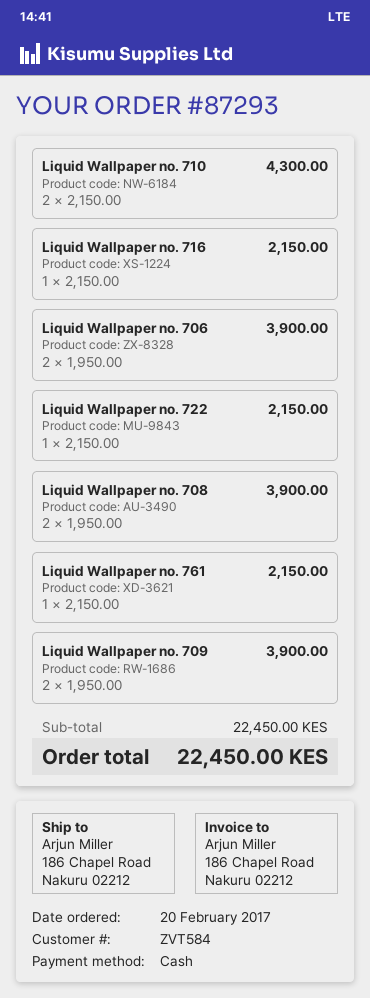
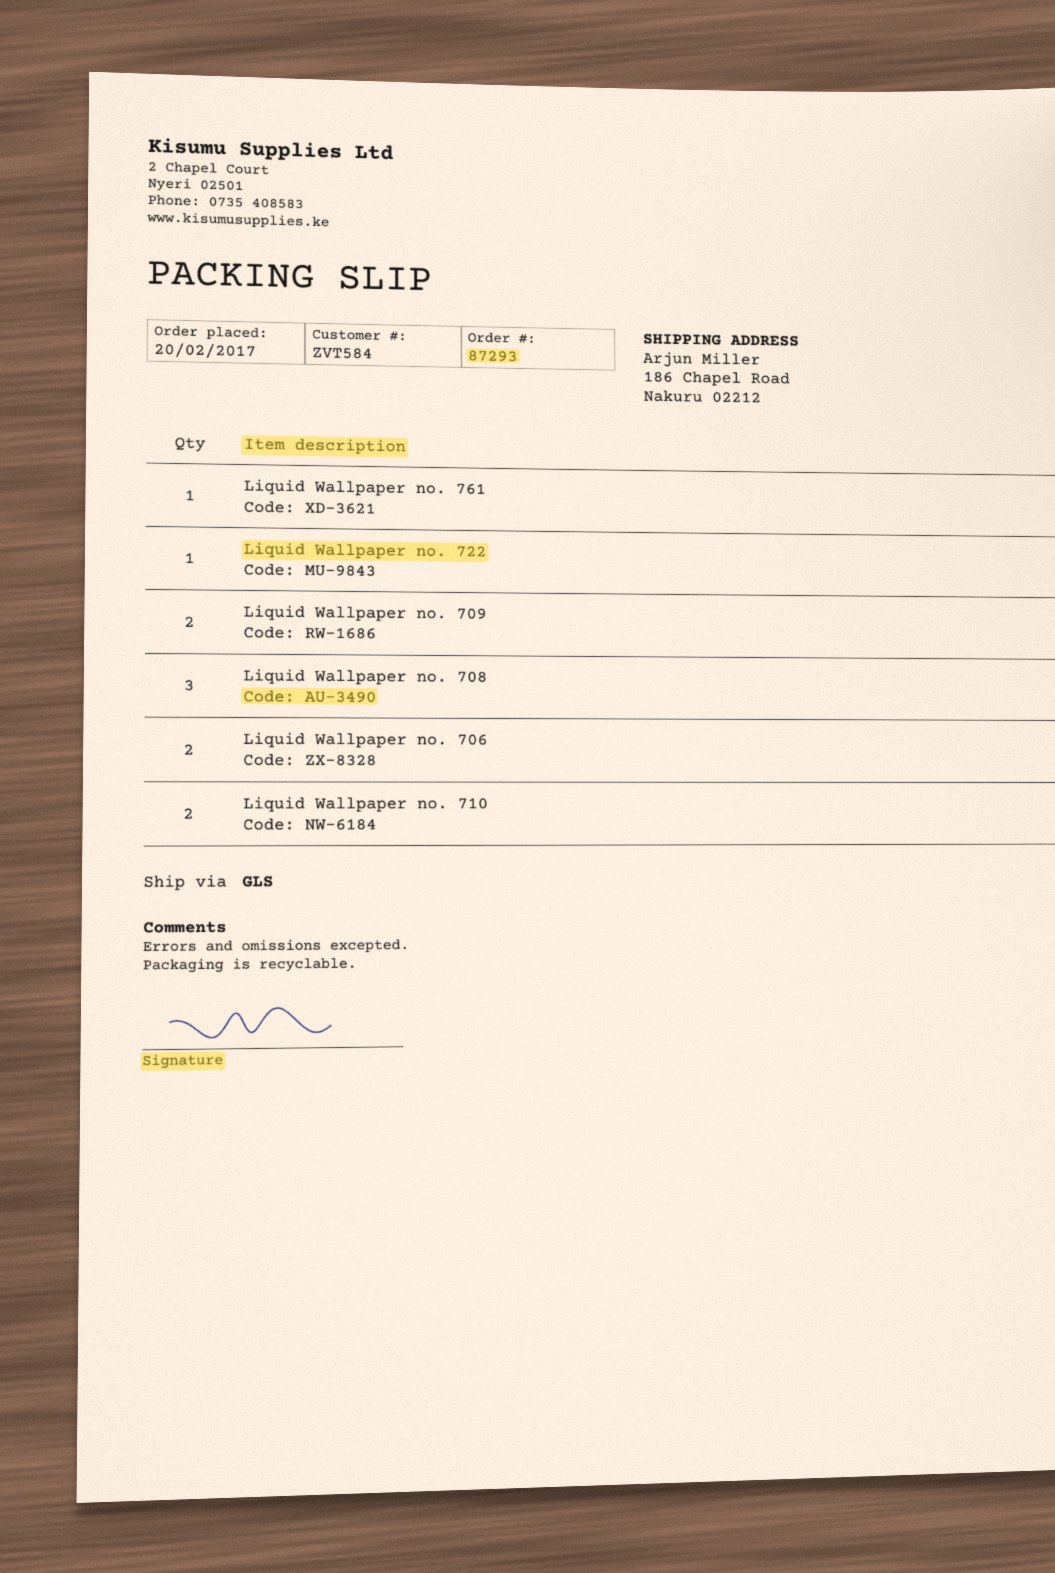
Liquid Wallpaper no. 716: 1 -> none
Liquid Wallpaper no. 708: 2 -> 3

